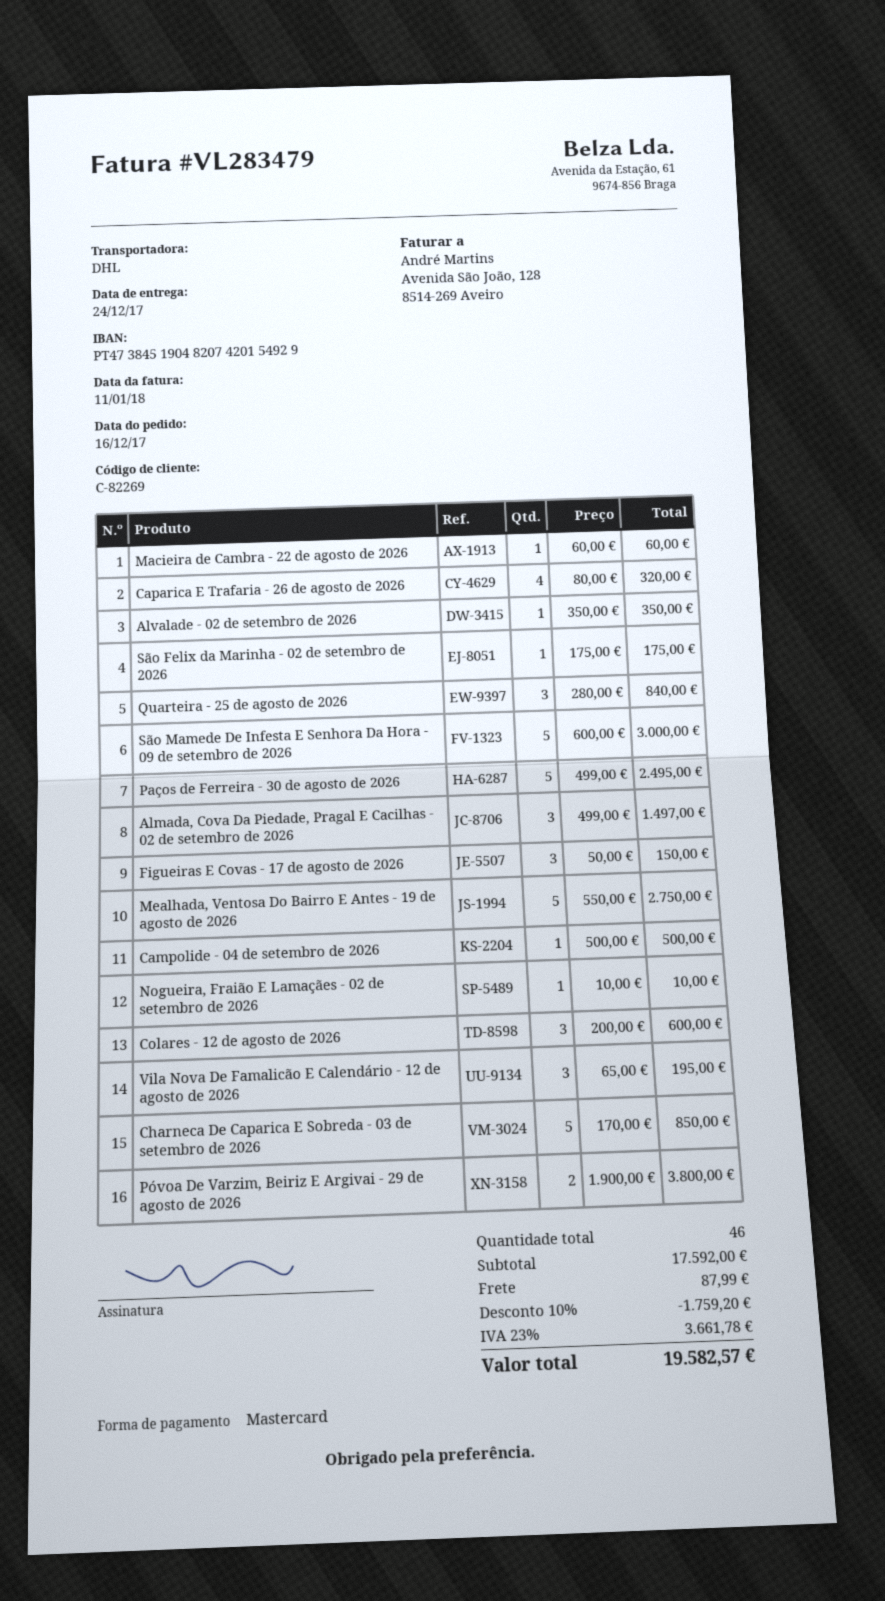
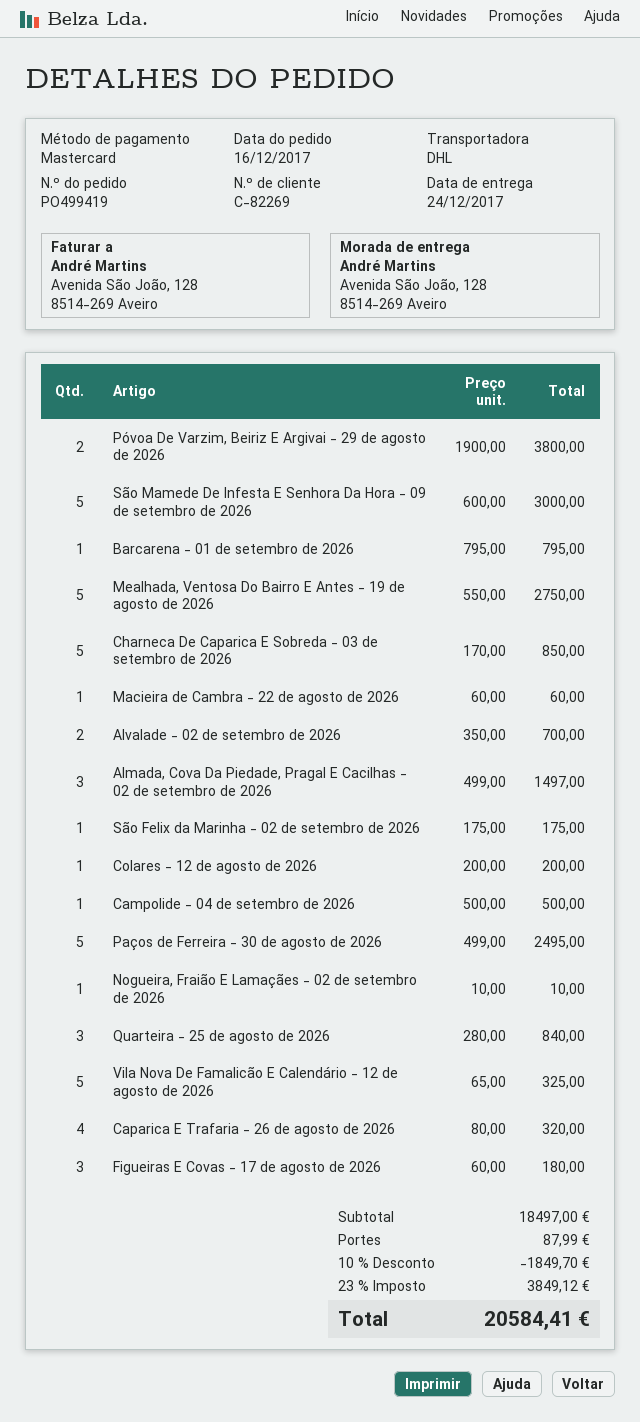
Alvalade - 02 de setembro de 2026: 1 x 350.00 = 350.00 -> 2 x 350.00 = 700.00
Figueiras E Covas - 17 de agosto de 2026: 3 x 50.00 = 150.00 -> 3 x 60.00 = 180.00
Colares - 12 de agosto de 2026: 3 x 200.00 = 600.00 -> 1 x 200.00 = 200.00
Vila Nova De Famalicão E Calendário - 12 de agosto de 2026: 3 x 65.00 = 195.00 -> 5 x 65.00 = 325.00
Barcarena - 01 de setembro de 2026: none -> 1 x 795.00 = 795.00
subtotal: 17592.00 -> 18497.00
discount: 10% = 1759.20 -> 10% = 1849.70
tax: 23% = 3661.78 -> 23% = 3849.12
total: 19582.57 -> 20584.41

